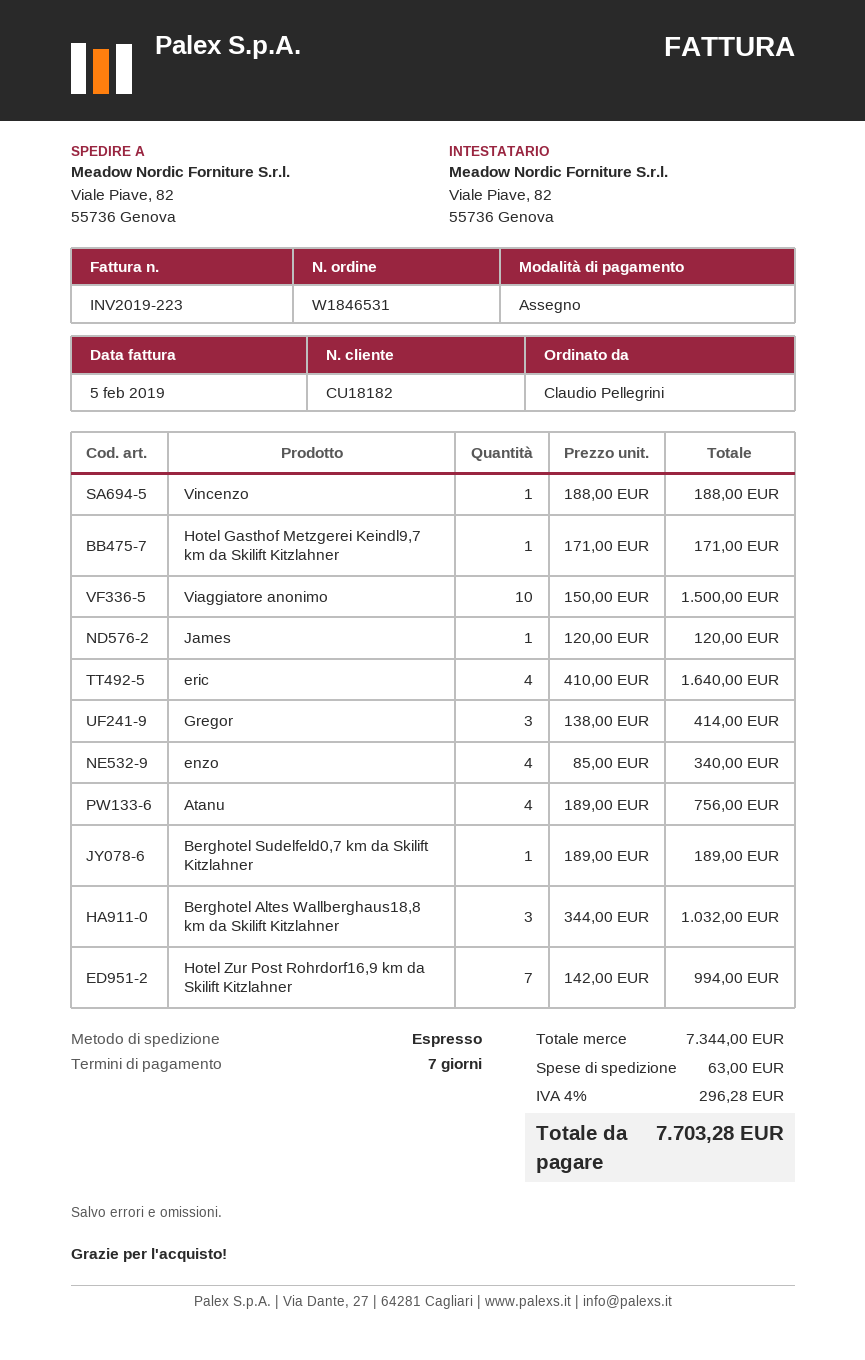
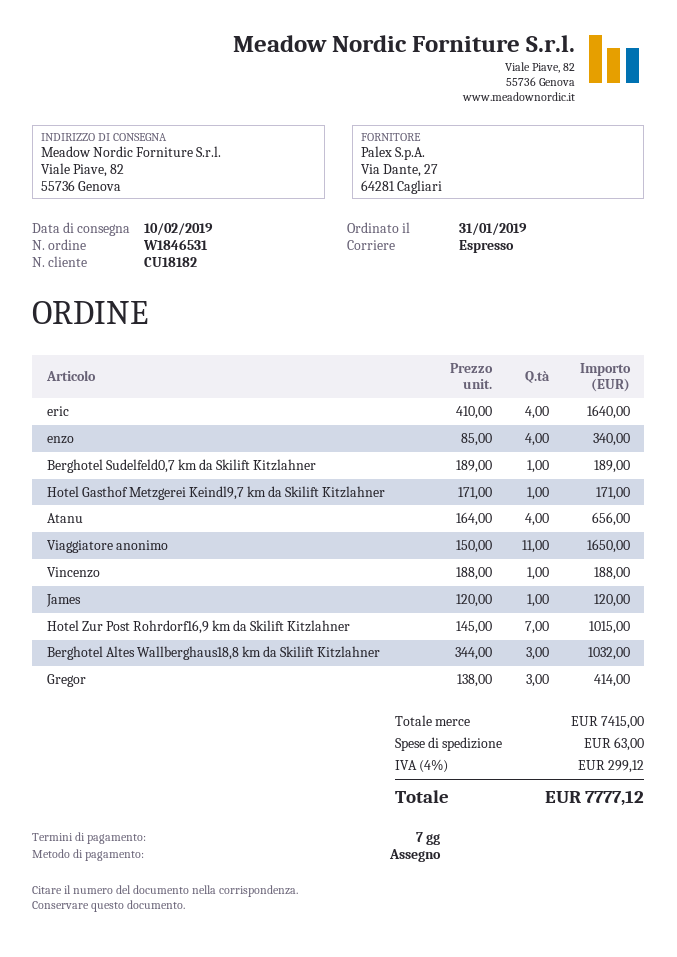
Viaggiatore anonimo: 10 x 150.00 = 1500.00 -> 11 x 150.00 = 1650.00
Atanu: 4 x 189.00 = 756.00 -> 4 x 164.00 = 656.00
Hotel Zur Post Rohrdorf16,9 km da Skilift Kitzlahner: 7 x 142.00 = 994.00 -> 7 x 145.00 = 1015.00
subtotal: 7344.00 -> 7415.00
tax: 4% = 296.28 -> 4% = 299.12
total: 7703.28 -> 7777.12

